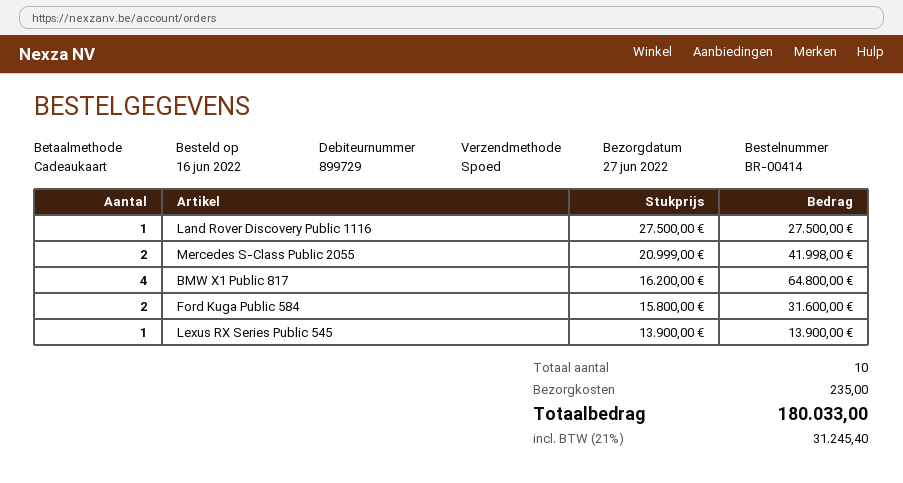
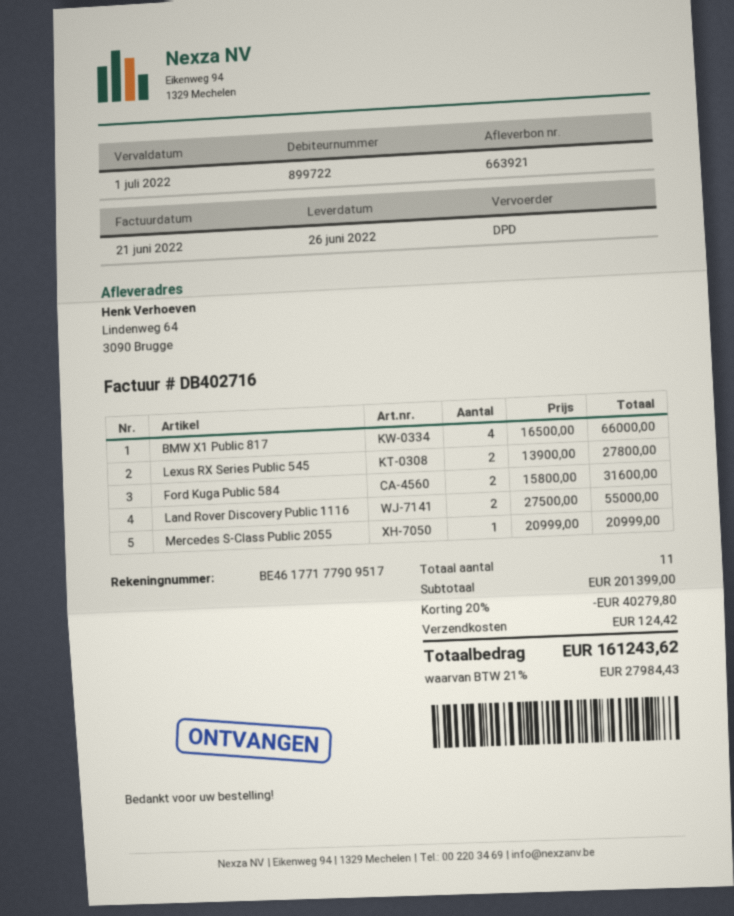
delivery date: 2022-06-27 -> 2022-06-26
customer number: 899729 -> 899722
shipping method: express -> DPD
Land Rover Discovery Public 1116: 1 x 27500.00 = 27500.00 -> 2 x 27500.00 = 55000.00
Mercedes S-Class Public 2055: 2 x 20999.00 = 41998.00 -> 1 x 20999.00 = 20999.00
BMW X1 Public 817: 4 x 16200.00 = 64800.00 -> 4 x 16500.00 = 66000.00
Lexus RX Series Public 545: 1 x 13900.00 = 13900.00 -> 2 x 13900.00 = 27800.00
total quantity: 10 -> 11
discount: none -> 20% = 40279.80
shipping: 235.00 -> 124.42
tax: 21% = 31245.40 -> 21% = 27984.43
total: 180033.00 -> 161243.62

